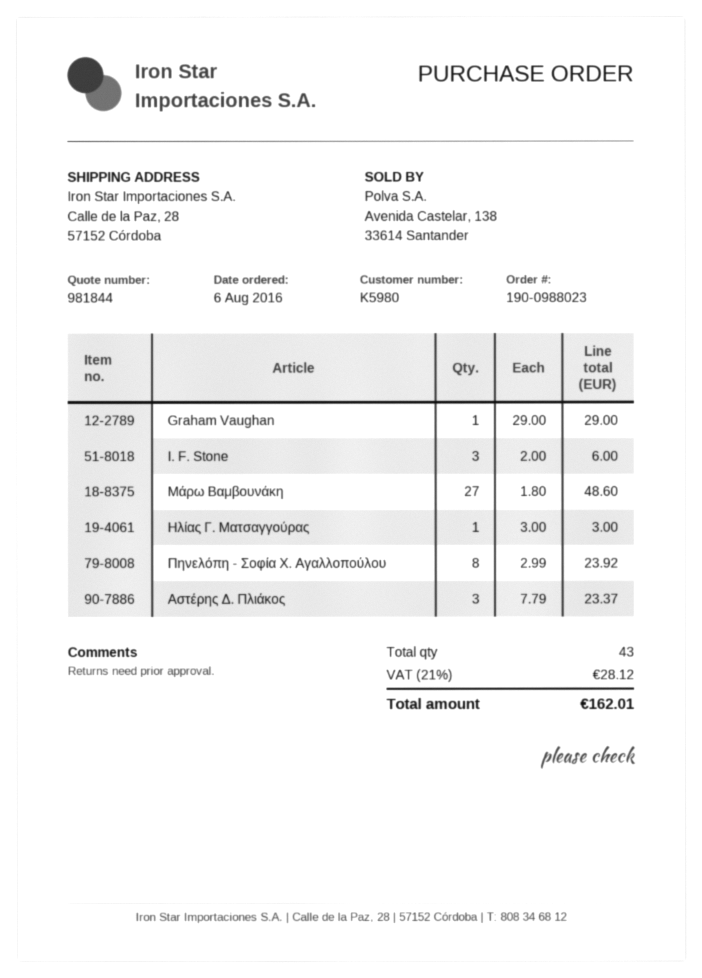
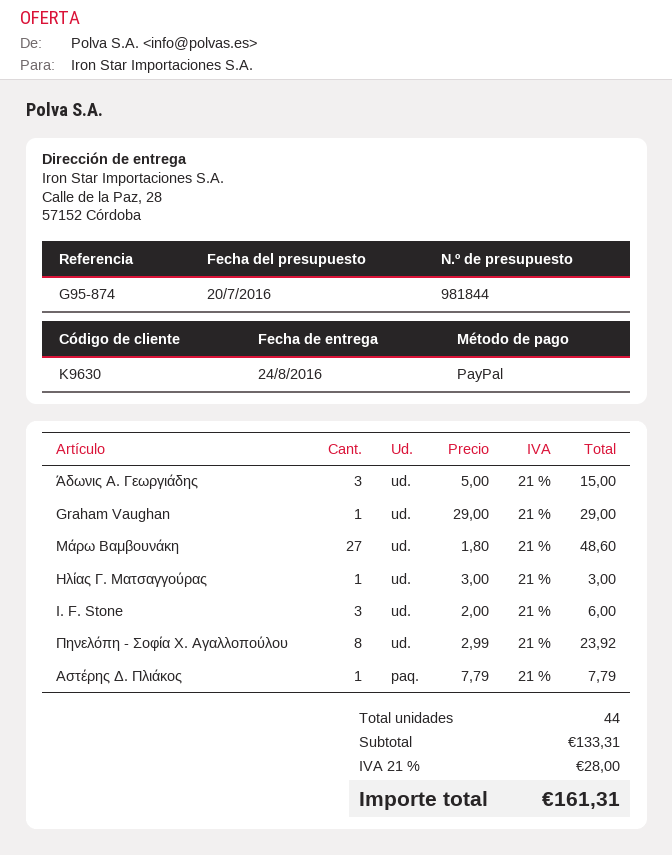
customer number: K5980 -> K9630
Αστέρης Δ. Πλιάκος: 3 x 7.79 = 23.37 -> 1 x 7.79 = 7.79
Άδωνις Α. Γεωργιάδης: none -> 3 x 5.00 = 15.00
total quantity: 43 -> 44
tax: 21% = 28.12 -> 21% = 28.00
total: 162.01 -> 161.31

